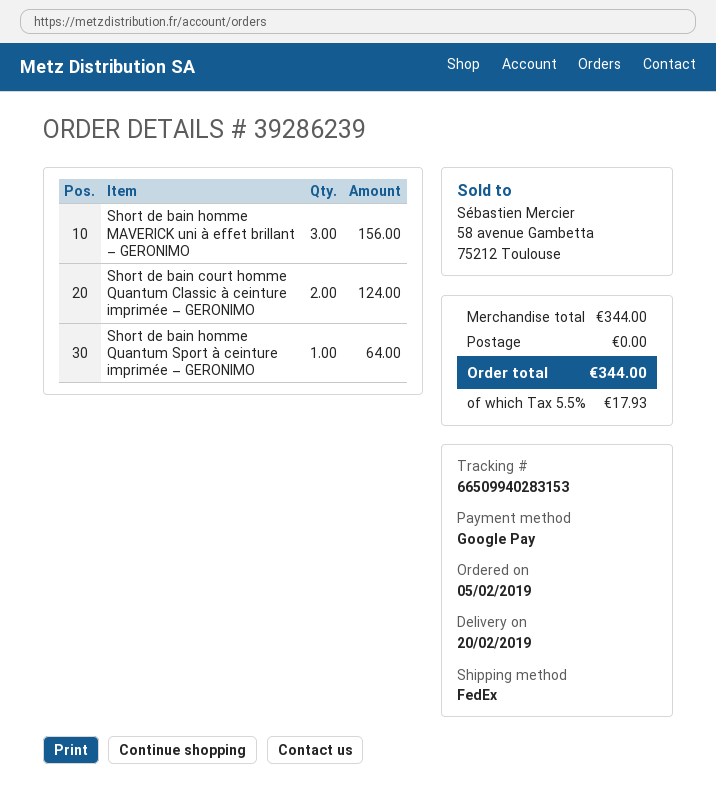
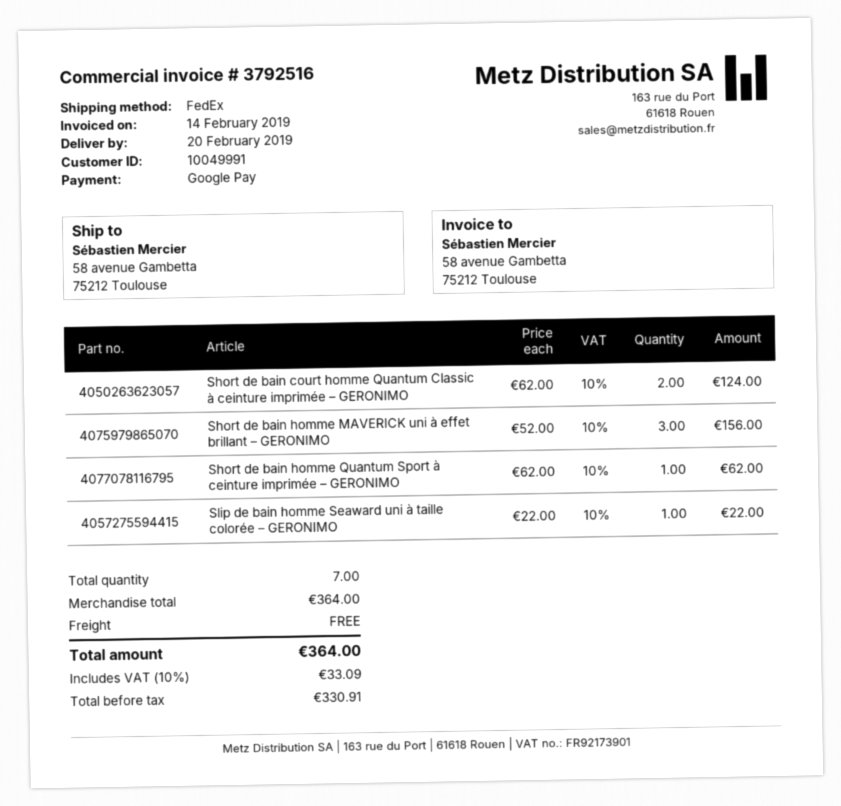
Short de bain homme Quantum Sport à ceinture imprimée – GERONIMO: 1 for 64.00 -> 1 for 62.00
Slip de bain homme Seaward uni à taille colorée – GERONIMO: none -> 1 for 22.00
subtotal: 344.00 -> 364.00
tax: 5.5% = 17.93 -> 10% = 33.09
total: 344.00 -> 364.00

